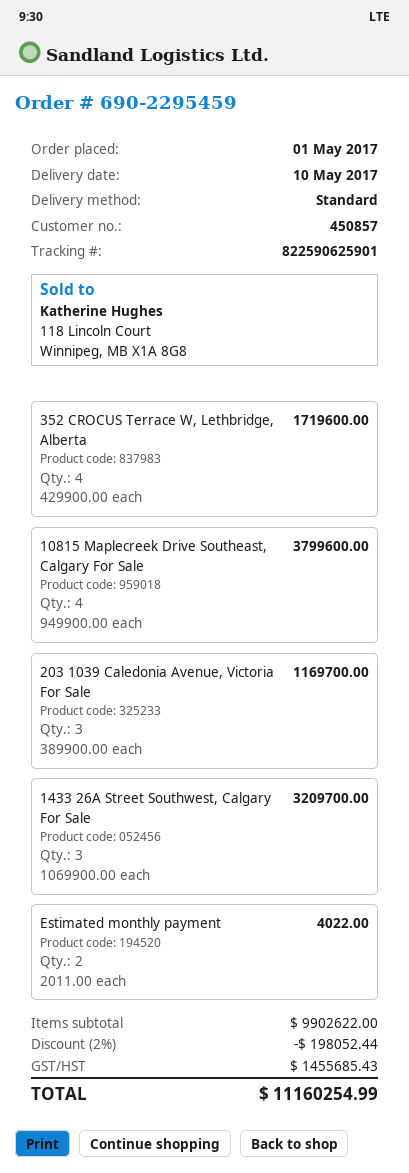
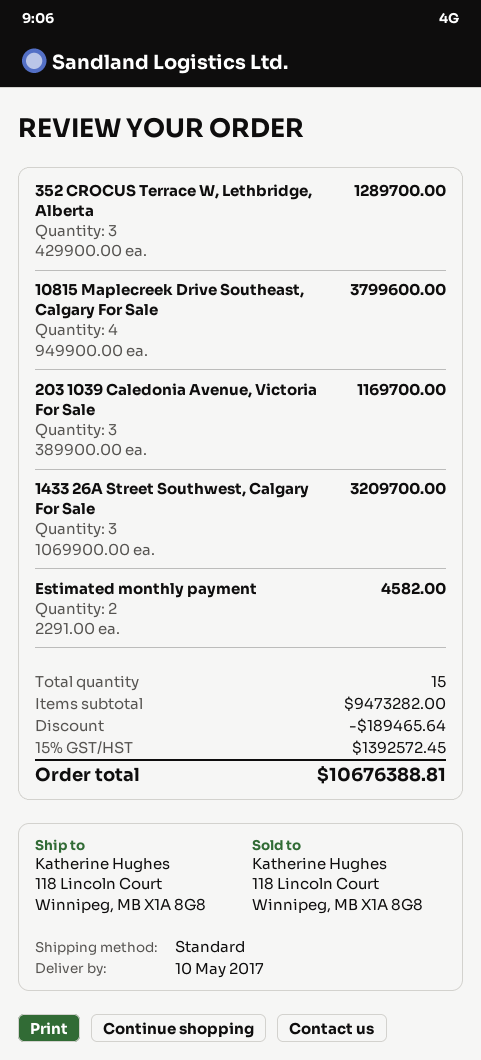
352 CROCUS Terrace W, Lethbridge, Alberta: 4 x 429900.00 = 1719600.00 -> 3 x 429900.00 = 1289700.00
Estimated monthly payment: 2 x 2011.00 = 4022.00 -> 2 x 2291.00 = 4582.00
subtotal: 9902622.00 -> 9473282.00
discount: 198052.44 -> 189465.64
tax: 1455685.43 -> 1392572.45
total: 11160254.99 -> 10676388.81

